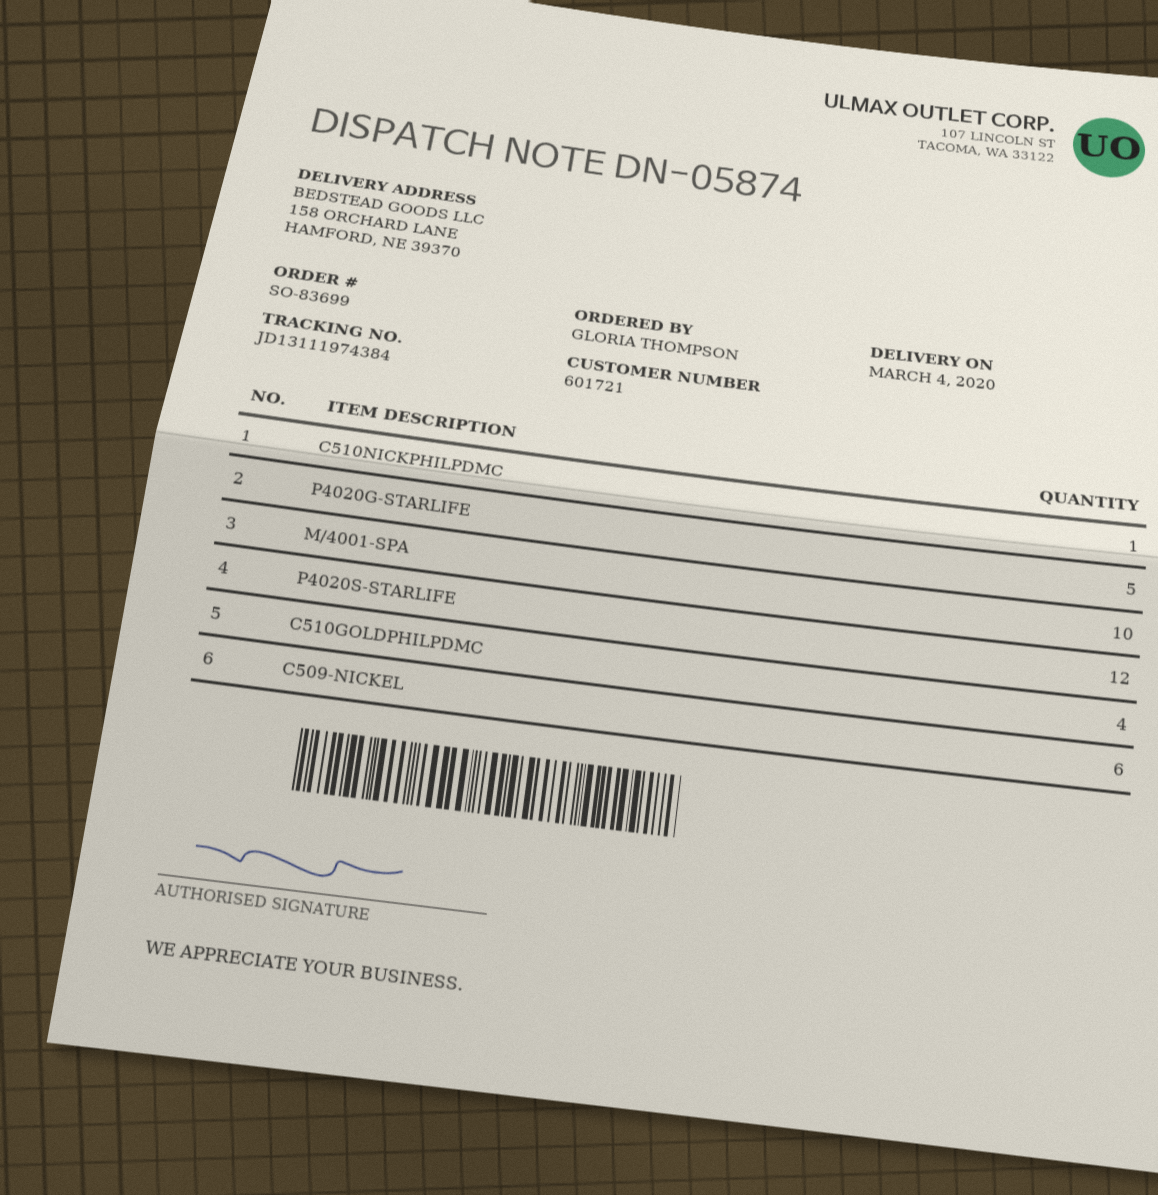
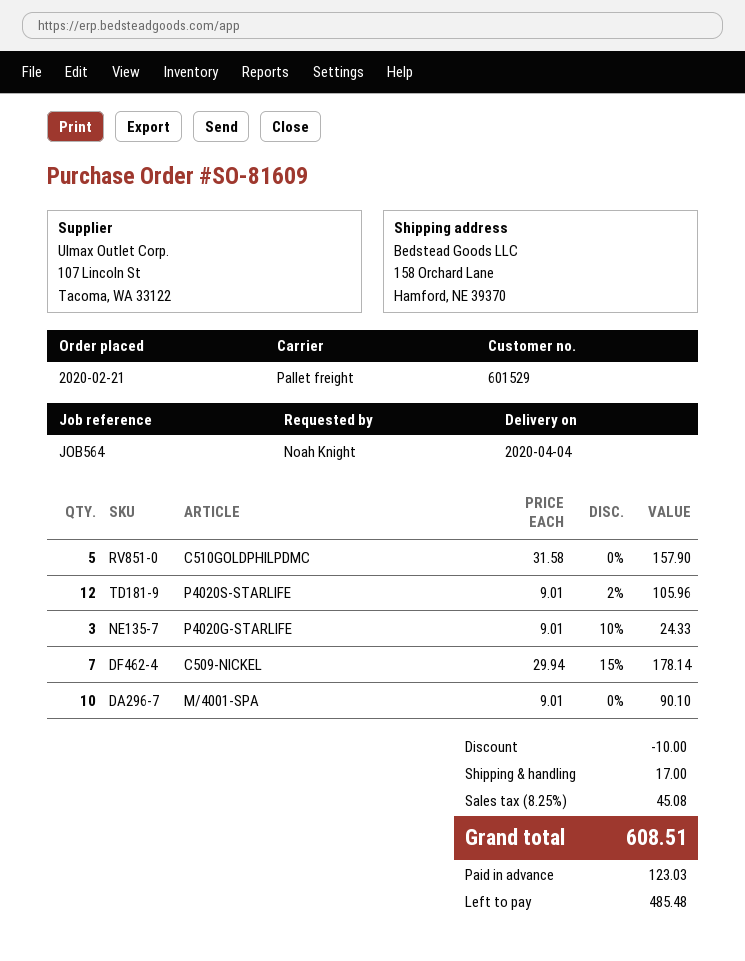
order number: SO-83699 -> SO-81609
delivery date: 2020-03-04 -> 2020-04-04
customer number: 601721 -> 601529
ordered by: GLORIA THOMPSON -> Noah Knight
C510NICKPHILPDMC: 1 -> none
P4020G-STARLIFE: 5 -> 3
C510GOLDPHILPDMC: 4 -> 5
C509-NICKEL: 6 -> 7

